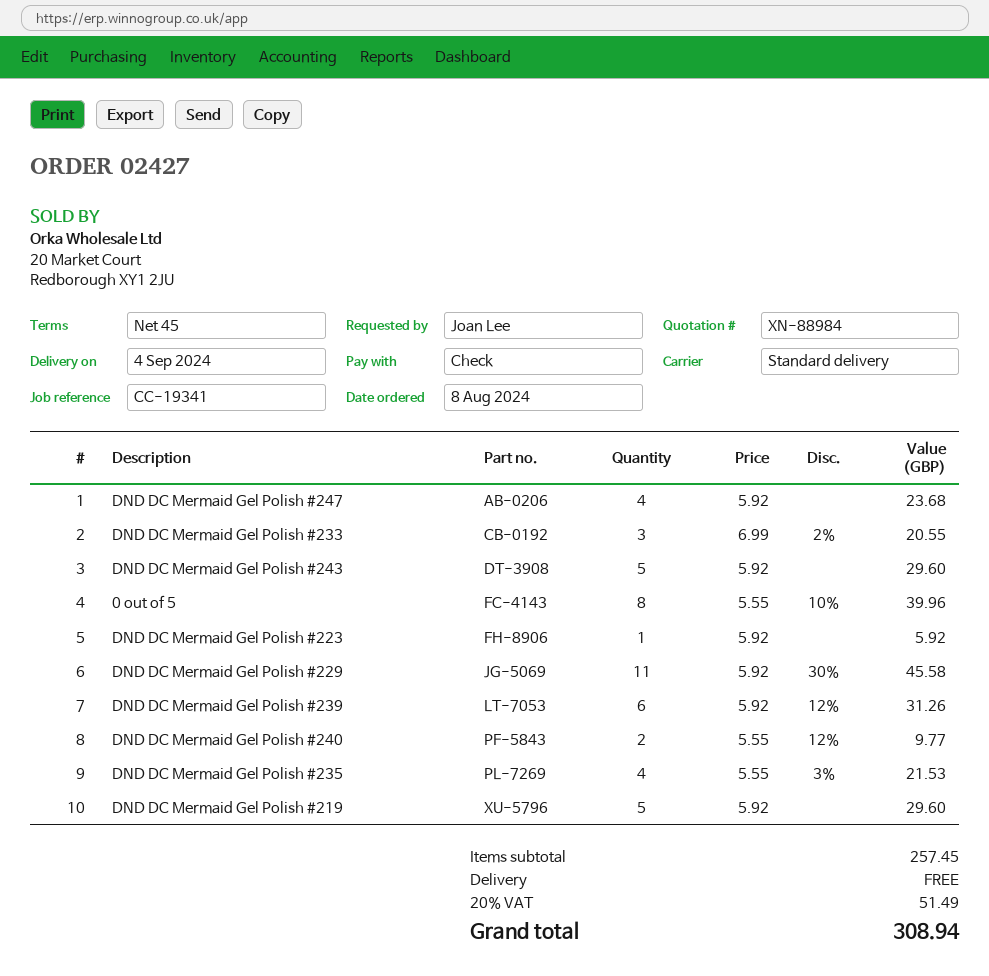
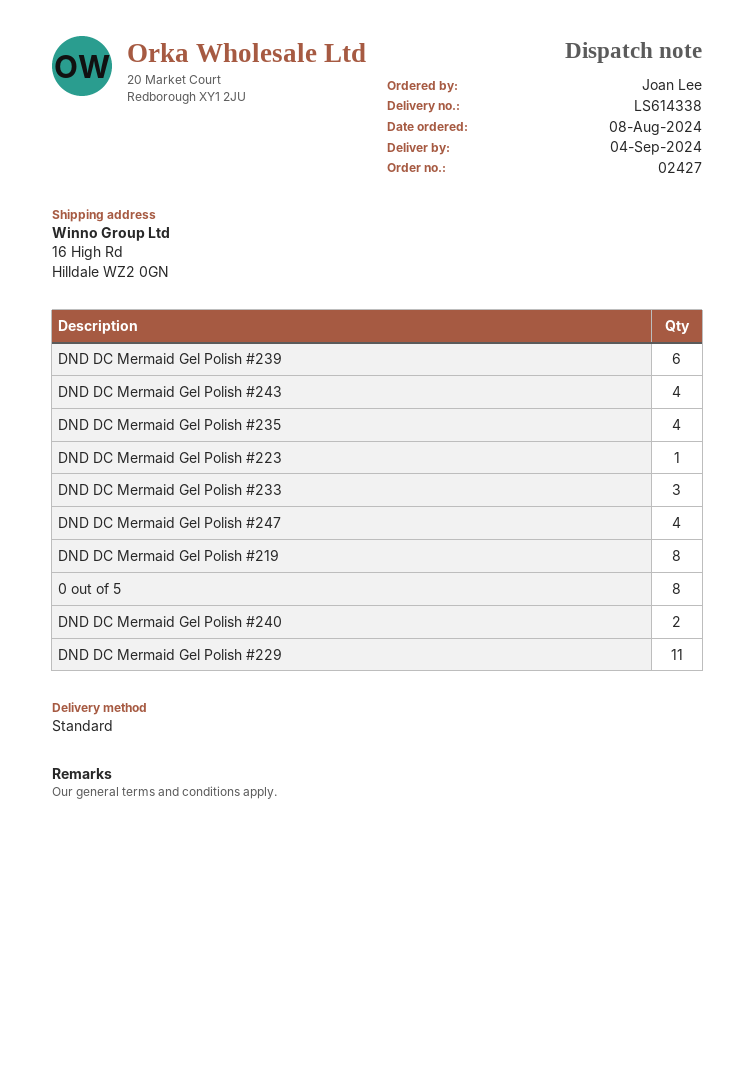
DND DC Mermaid Gel Polish #243: 5 -> 4
DND DC Mermaid Gel Polish #219: 5 -> 8

